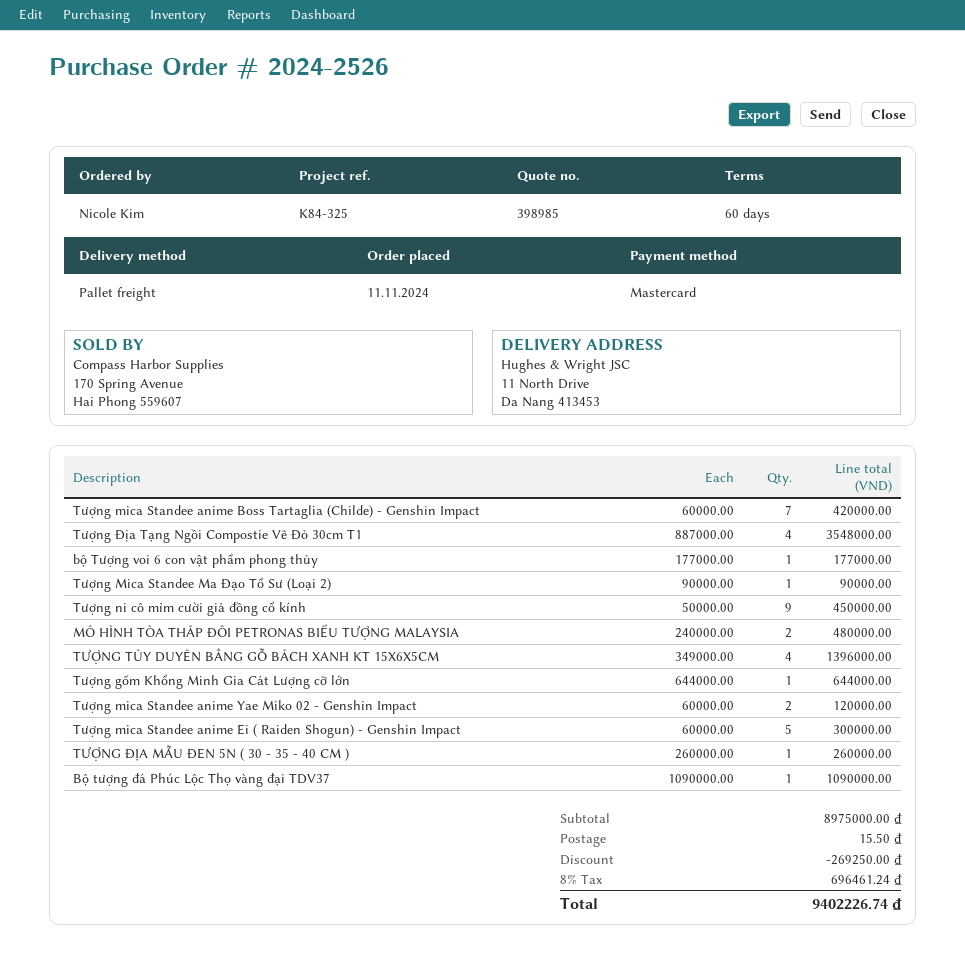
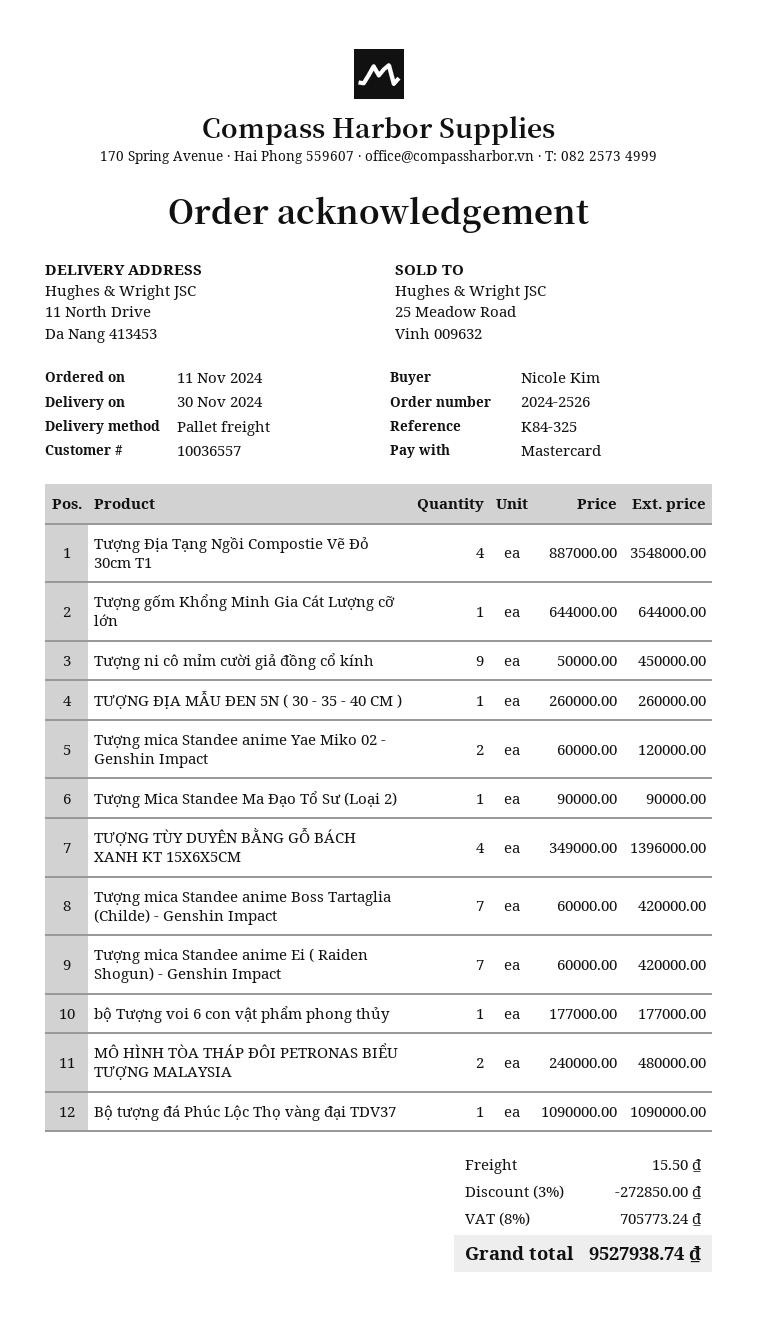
Tượng mica Standee anime Ei ( Raiden Shogun) - Genshin Impact: 5 x 60000.00 = 300000.00 -> 7 x 60000.00 = 420000.00
discount: 269250.00 -> 272850.00
tax: 8% = 696461.24 -> 8% = 705773.24
total: 9402226.74 -> 9527938.74

